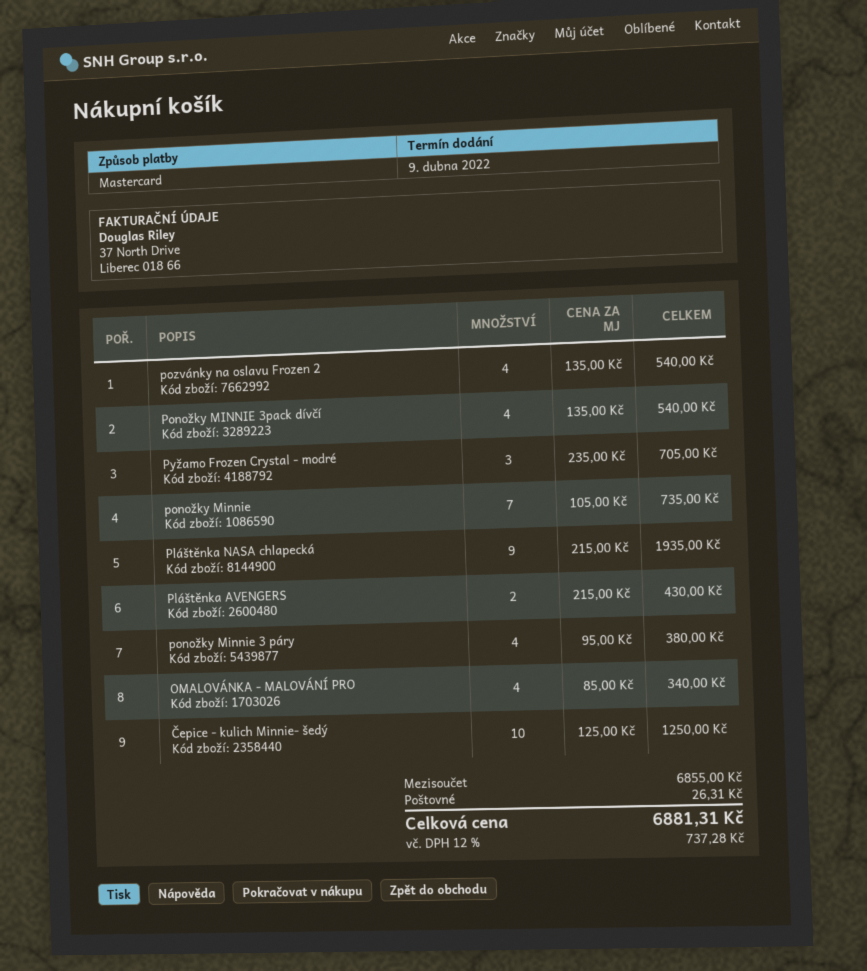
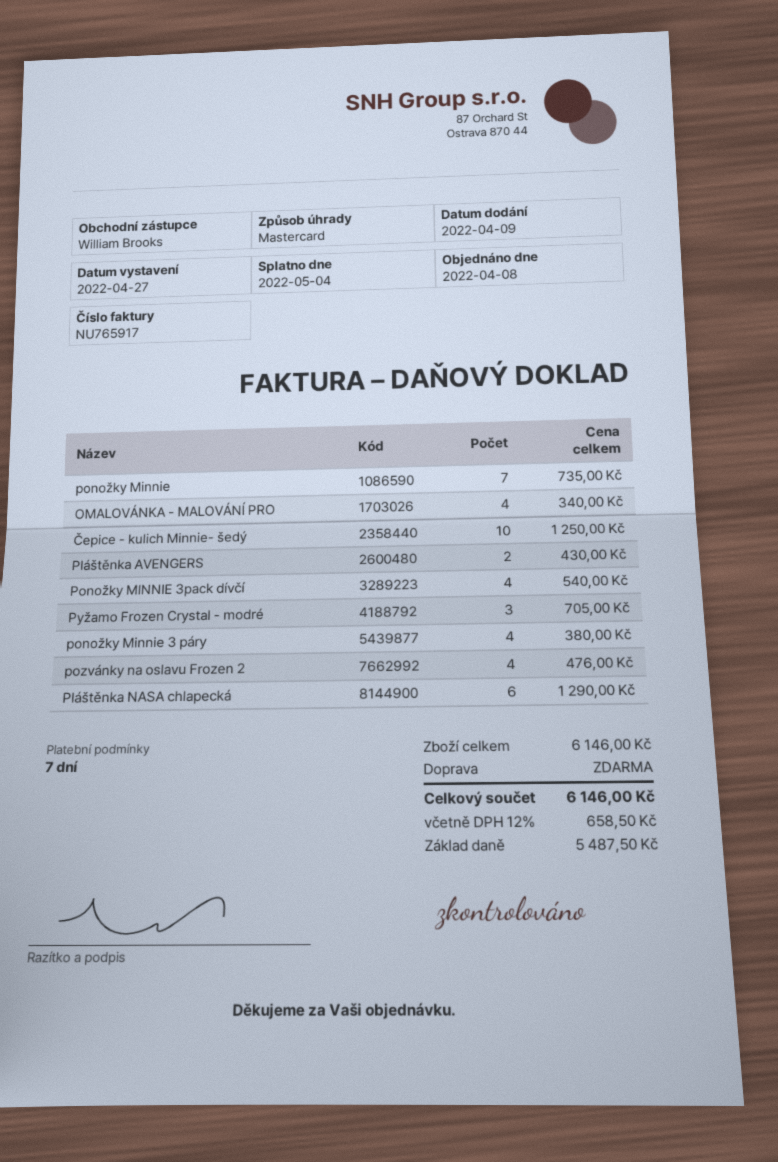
pozvánky na oslavu Frozen 2: 4 for 540.00 -> 4 for 476.00
Pláštěnka NASA chlapecká: 9 for 1935.00 -> 6 for 1290.00
subtotal: 6855.00 -> 6146.00
shipping: 26.31 -> 0.00
tax: 12% = 737.28 -> 12% = 658.50
total: 6881.31 -> 6146.00

